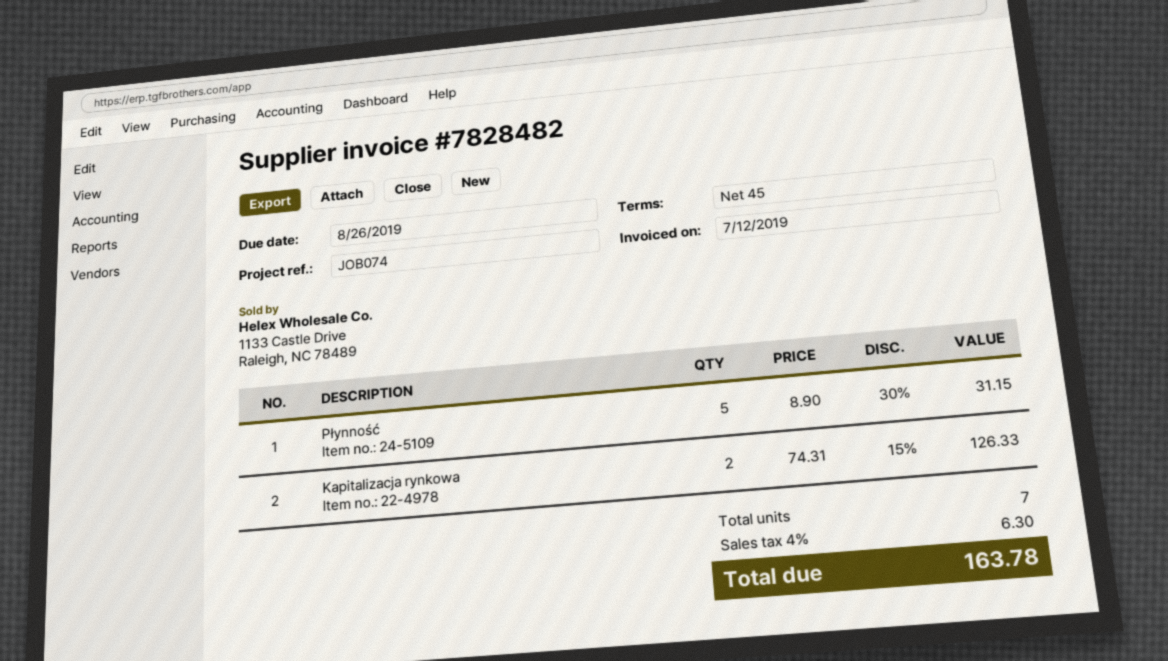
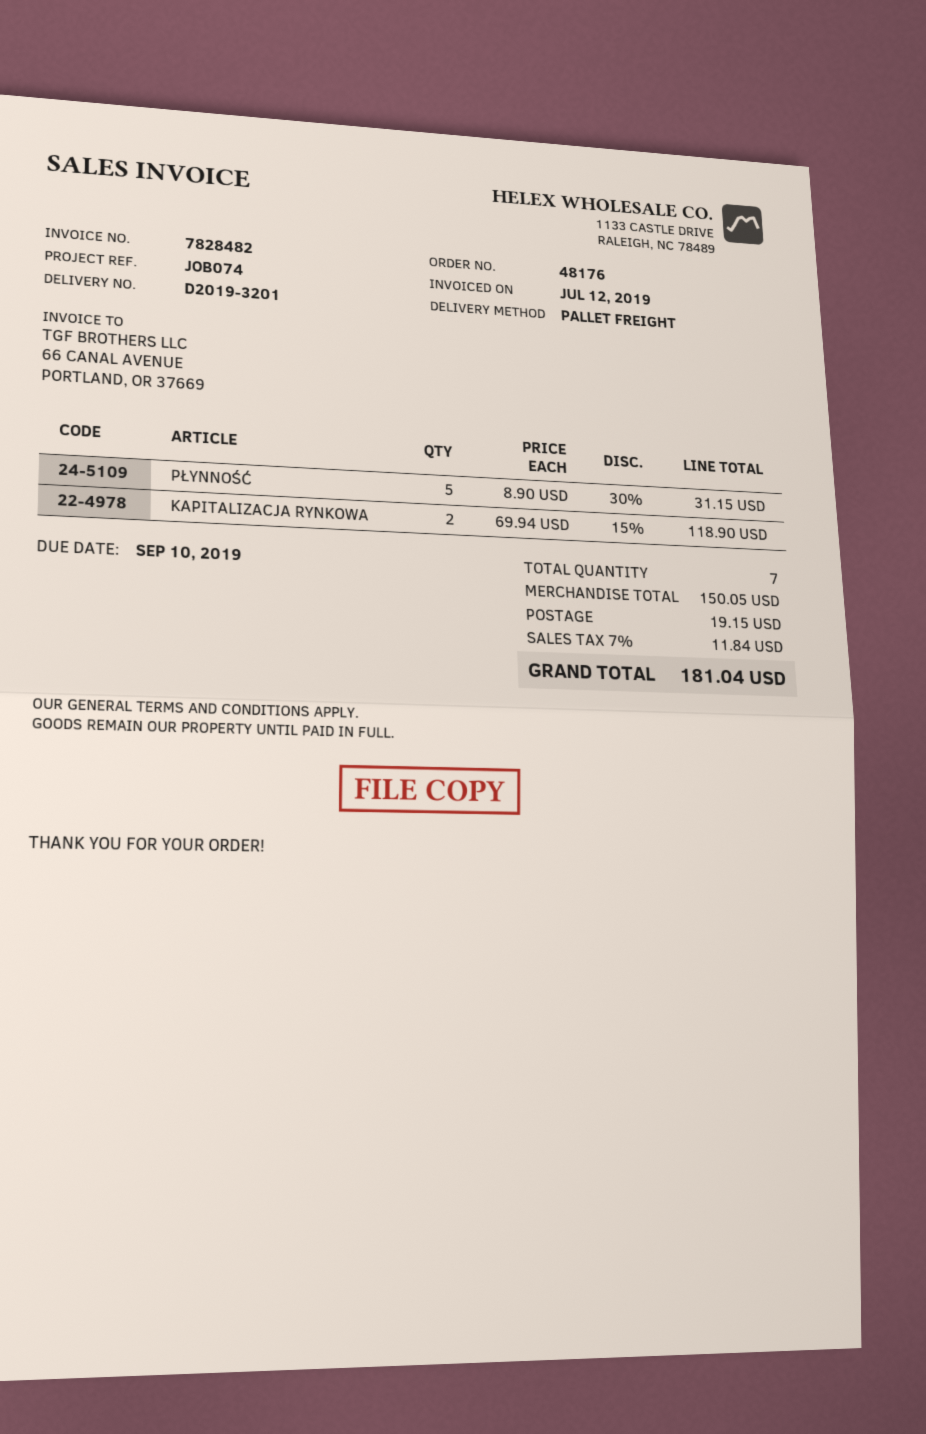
due date: 2019-08-26 -> 2019-09-10
Kapitalizacja rynkowa: 2 x 74.31 - 15% = 126.33 -> 2 x 69.94 - 15% = 118.90
shipping: none -> 19.15
tax: 4% = 6.30 -> 7% = 11.84
total: 163.78 -> 181.04

